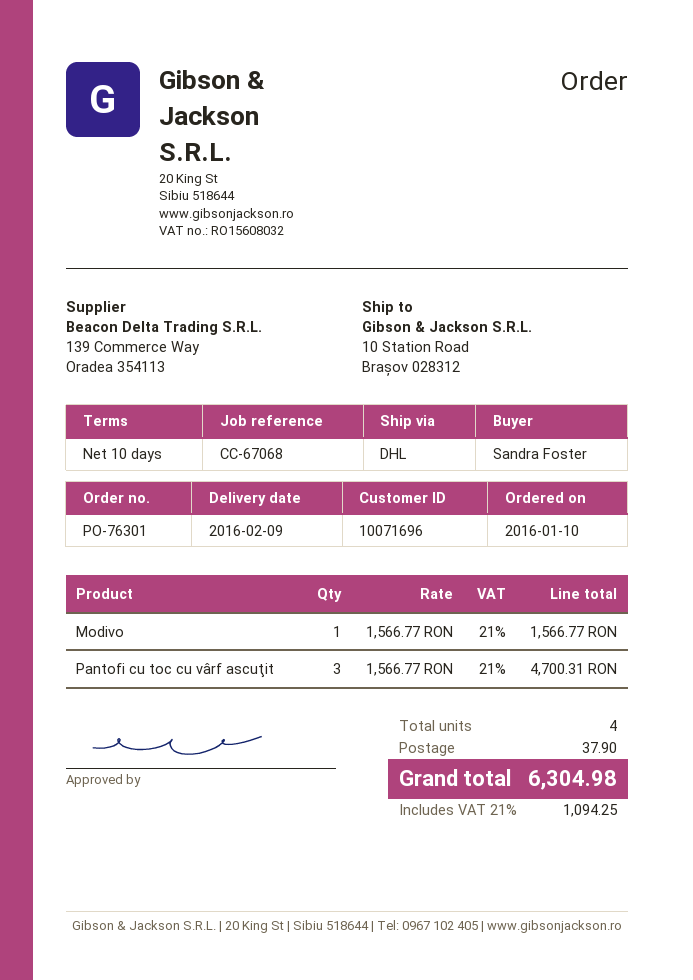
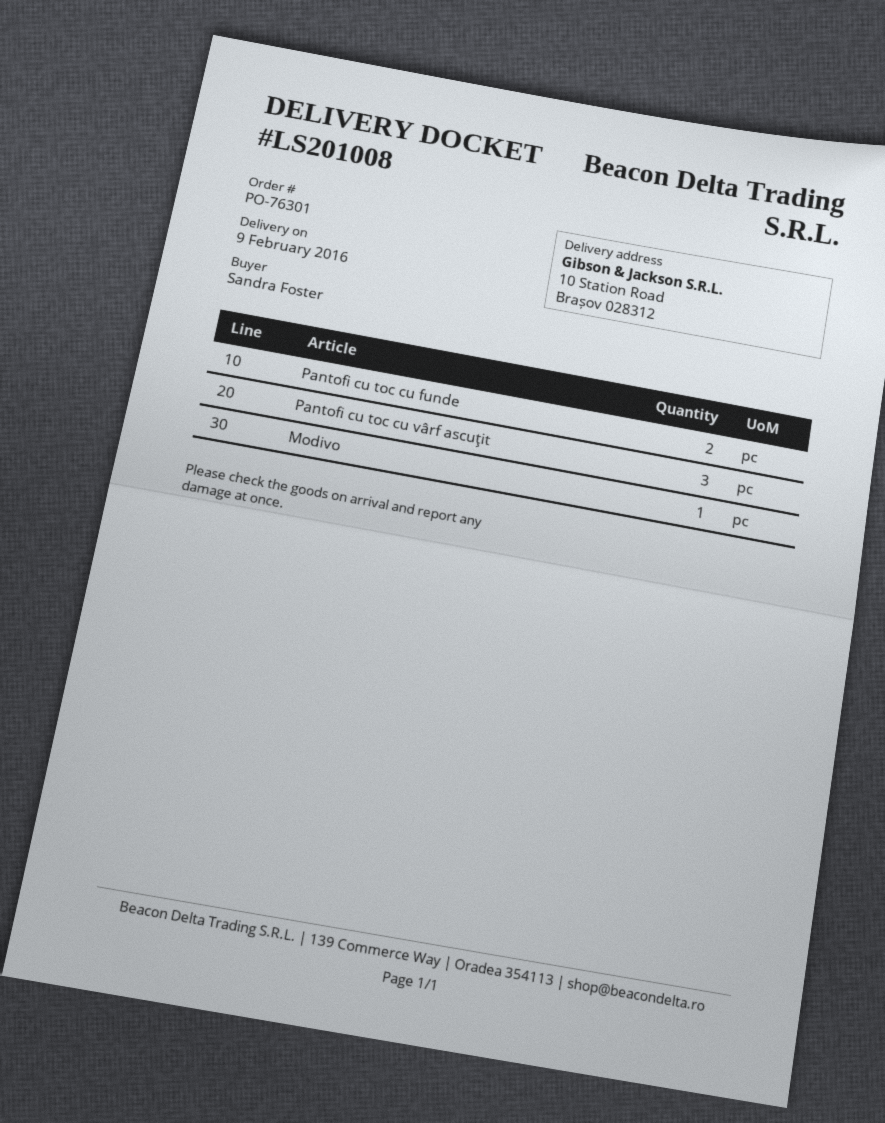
Pantofi cu toc cu funde: none -> 2

